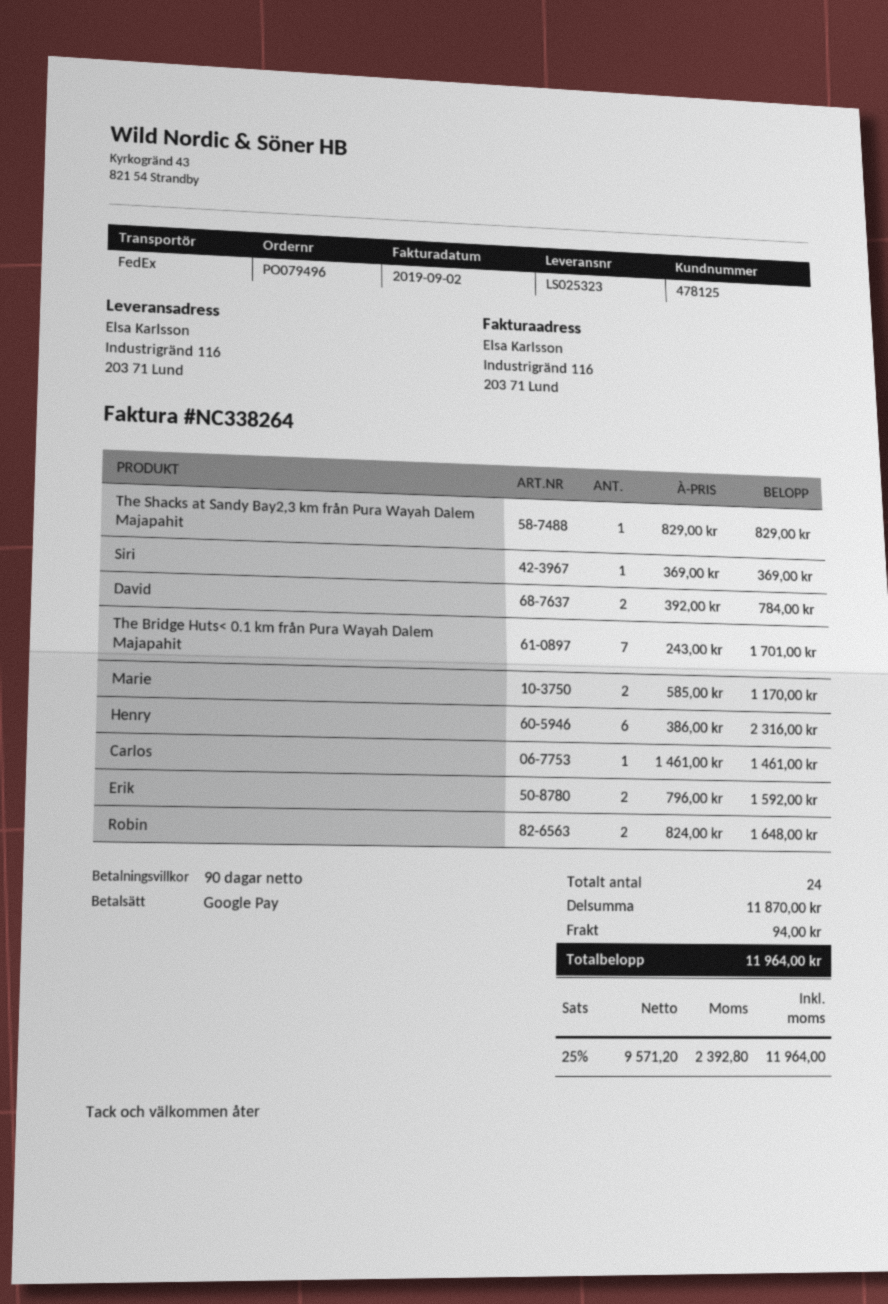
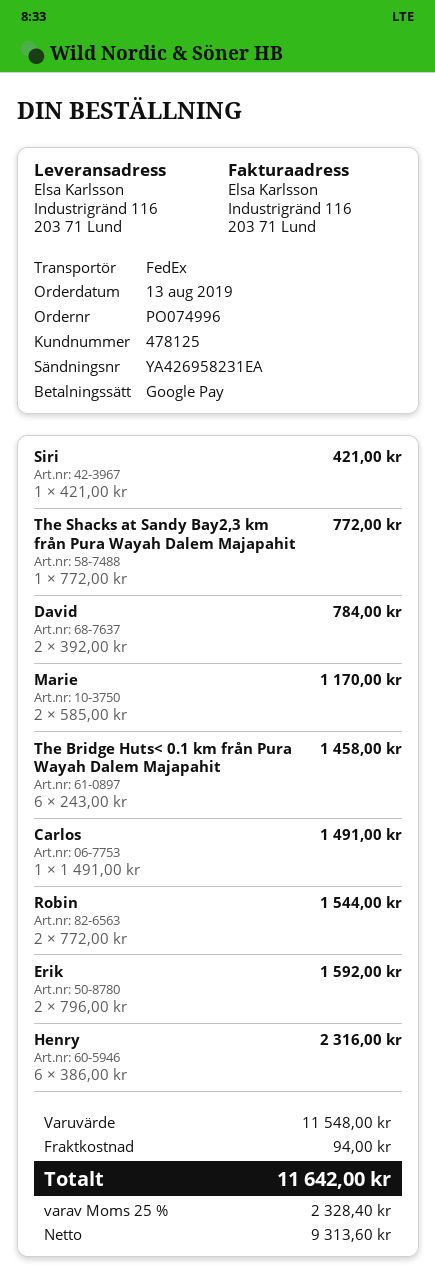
order number: PO079496 -> PO074996
The Shacks at Sandy Bay2,3 km från Pura Wayah Dalem Majapahit: 1 x 829.00 = 829.00 -> 1 x 772.00 = 772.00
Siri: 1 x 369.00 = 369.00 -> 1 x 421.00 = 421.00
The Bridge Huts< 0.1 km från Pura Wayah Dalem Majapahit: 7 x 243.00 = 1701.00 -> 6 x 243.00 = 1458.00
Carlos: 1 x 1461.00 = 1461.00 -> 1 x 1491.00 = 1491.00
Robin: 2 x 824.00 = 1648.00 -> 2 x 772.00 = 1544.00
subtotal: 11870.00 -> 11548.00
net: 9571.20 -> 9313.60
tax: 25% = 2392.80 -> 25% = 2328.40
total: 11964.00 -> 11642.00

